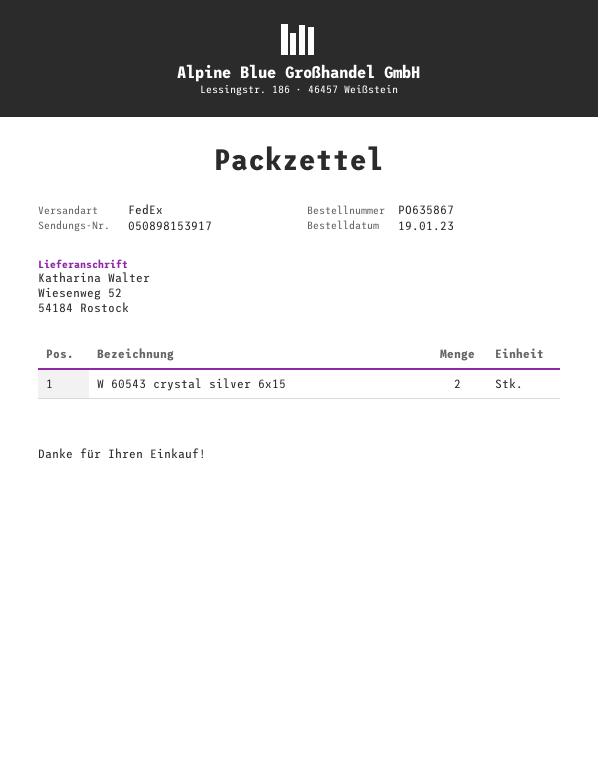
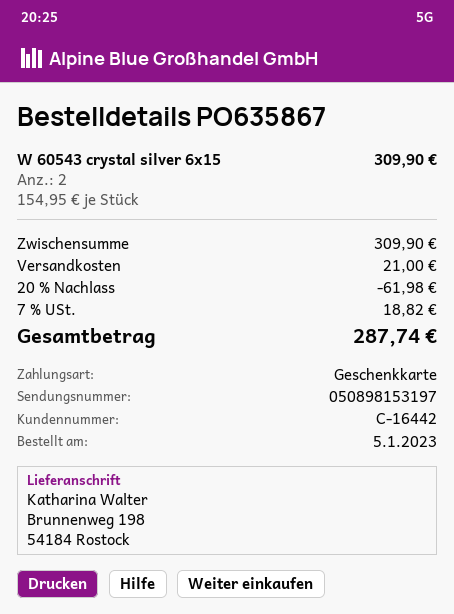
order date: 2023-01-19 -> 2023-01-05
tracking number: 050898153917 -> 050898153197
ship to: Wiesenweg 52, 54184 Rostock -> Brunnenweg 198, 54184 Rostock

